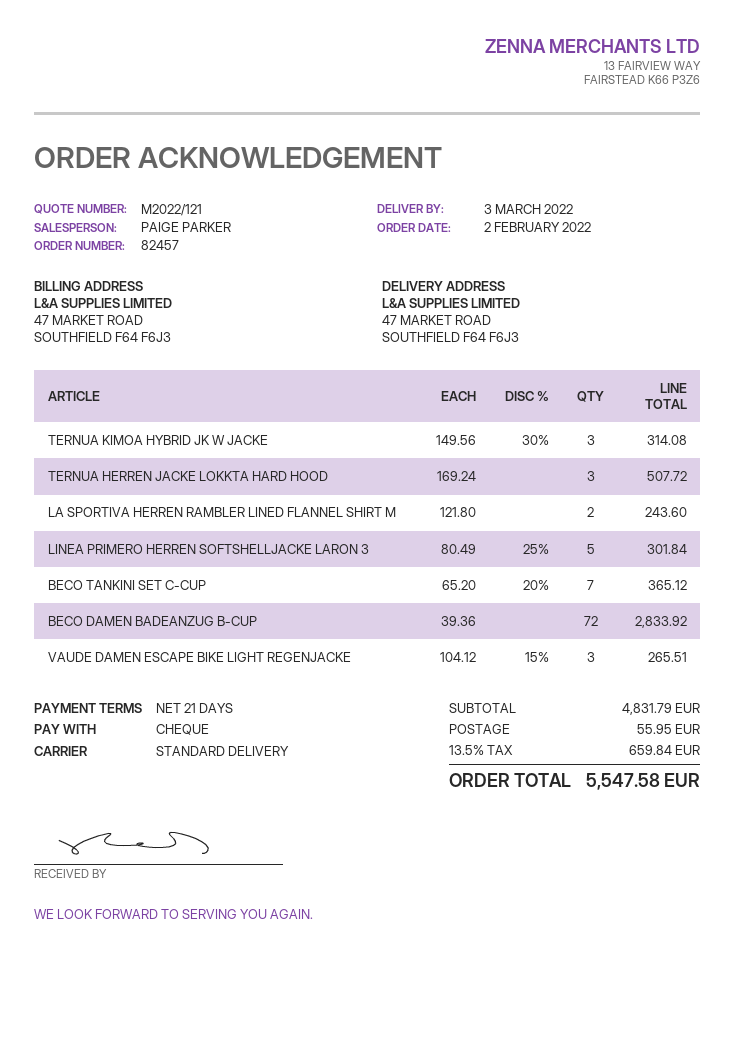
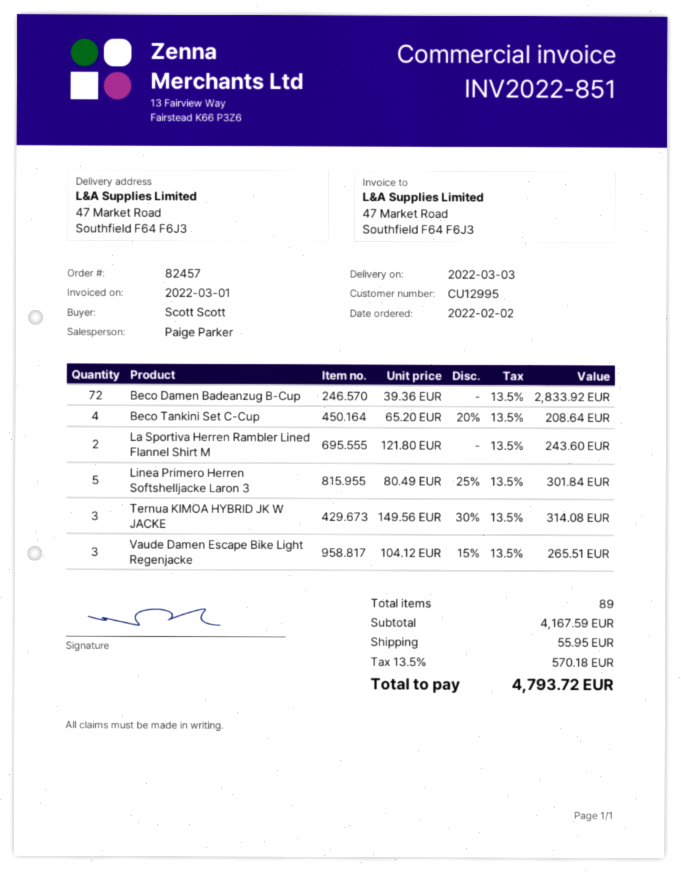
TERNUA HERREN JACKE LOKKTA HARD HOOD: 3 x 169.24 = 507.72 -> none
BECO TANKINI SET C-CUP: 7 x 65.20 - 20% = 365.12 -> 4 x 65.20 - 20% = 208.64
subtotal: 4831.79 -> 4167.59
tax: 13.5% = 659.84 -> 13.5% = 570.18
total: 5547.58 -> 4793.72

